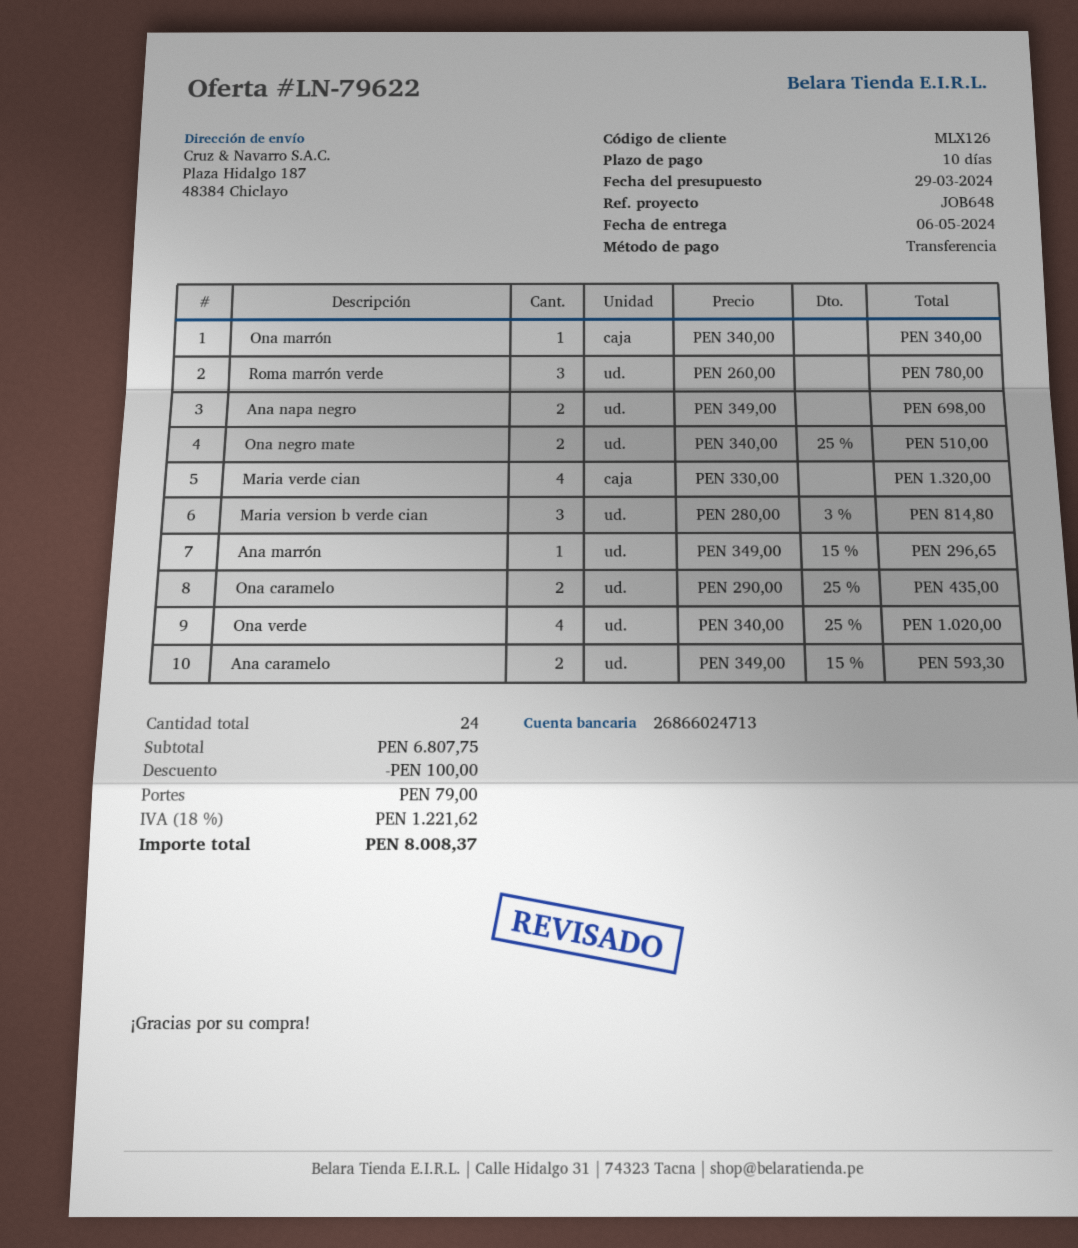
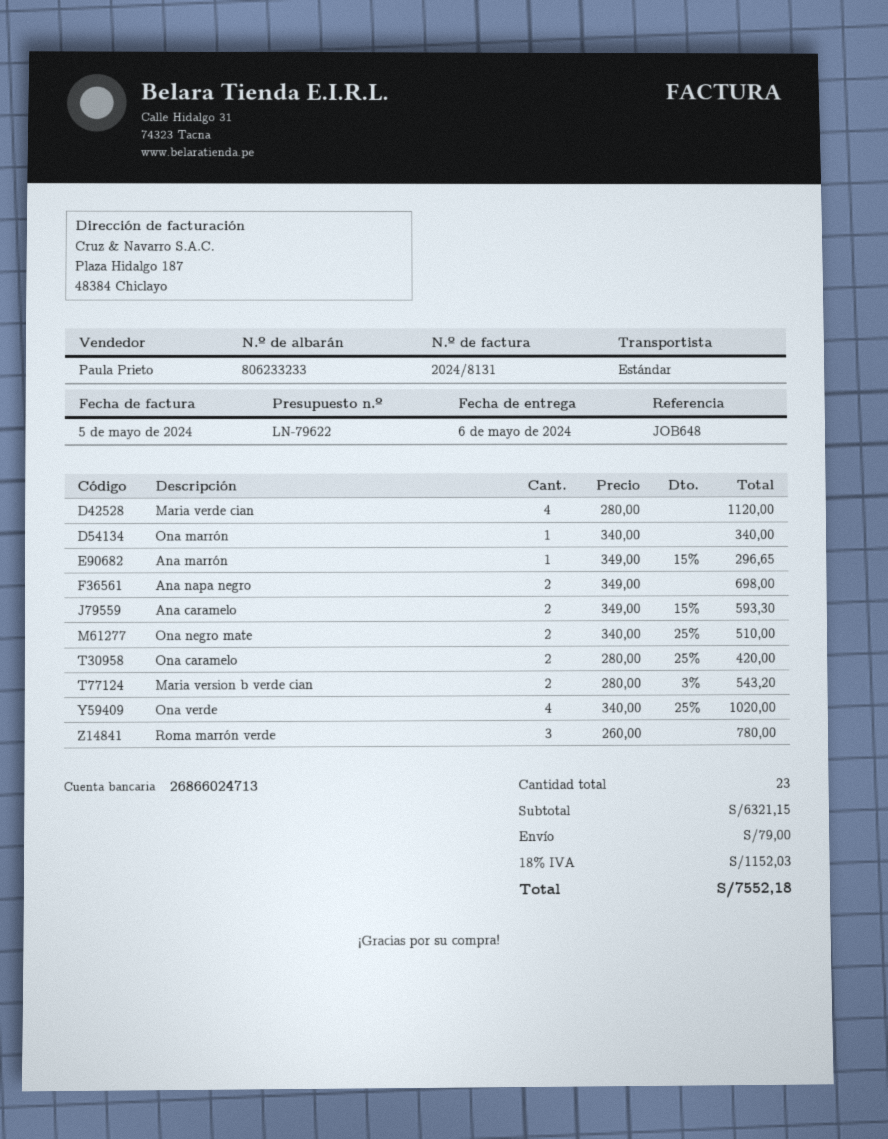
Maria verde cian: 4 x 330.00 = 1320.00 -> 4 x 280.00 = 1120.00
Maria version b verde cian: 3 x 280.00 - 3% = 814.80 -> 2 x 280.00 - 3% = 543.20
Ona caramelo: 2 x 290.00 - 25% = 435.00 -> 2 x 280.00 - 25% = 420.00
total quantity: 24 -> 23
subtotal: 6807.75 -> 6321.15
discount: 100.00 -> none
tax: 18% = 1221.62 -> 18% = 1152.03
total: 8008.37 -> 7552.18

